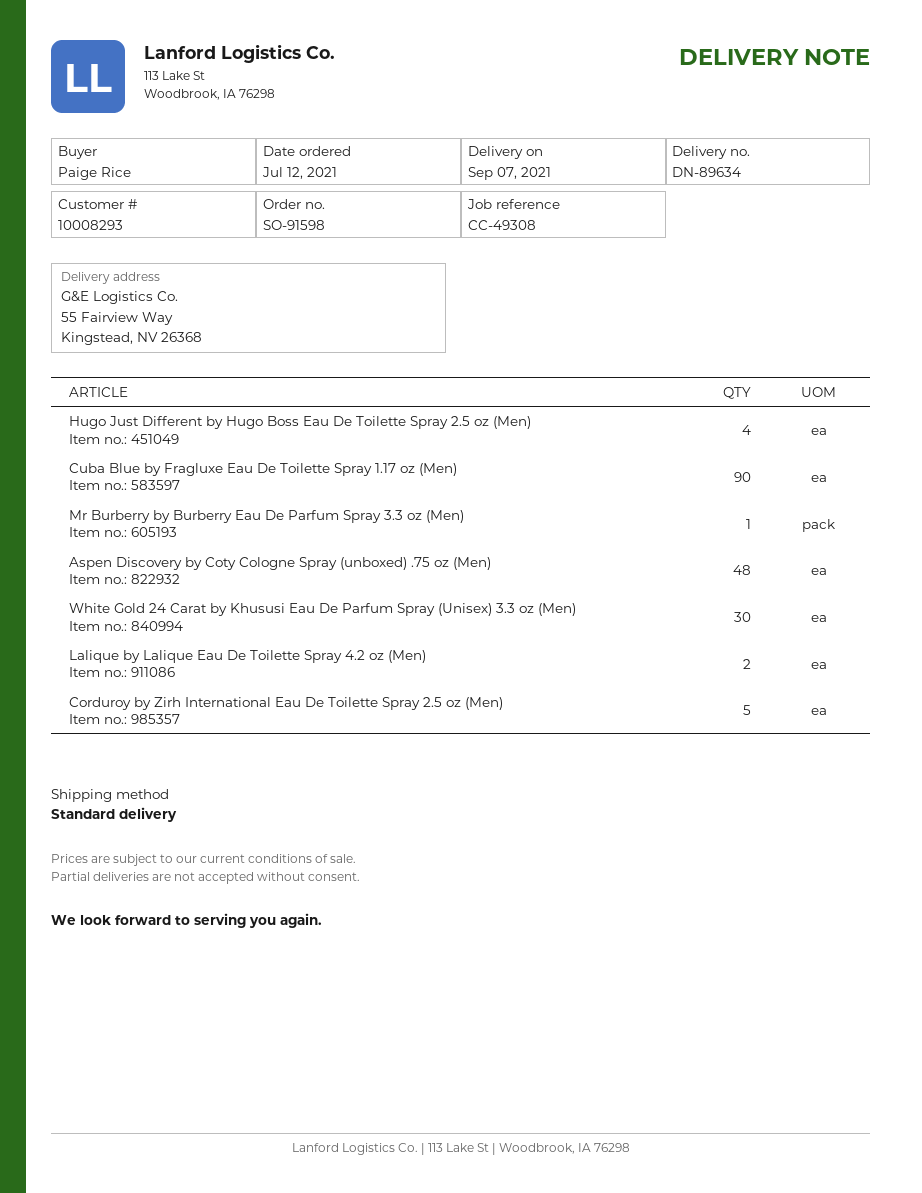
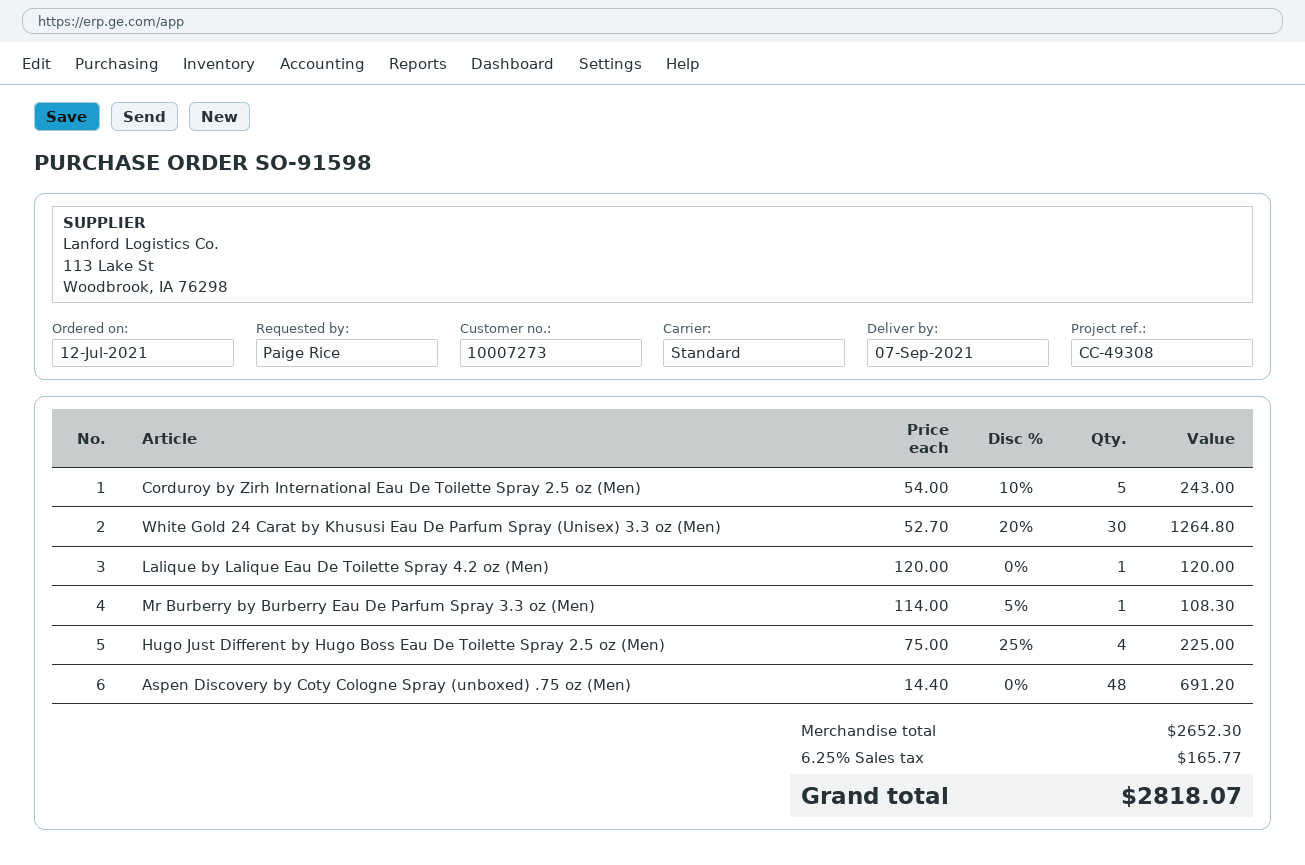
customer number: 10008293 -> 10007273
Cuba Blue by Fragluxe Eau De Toilette Spray 1.17 oz (Men): 90 -> none
Lalique by Lalique Eau De Toilette Spray 4.2 oz (Men): 2 -> 1

